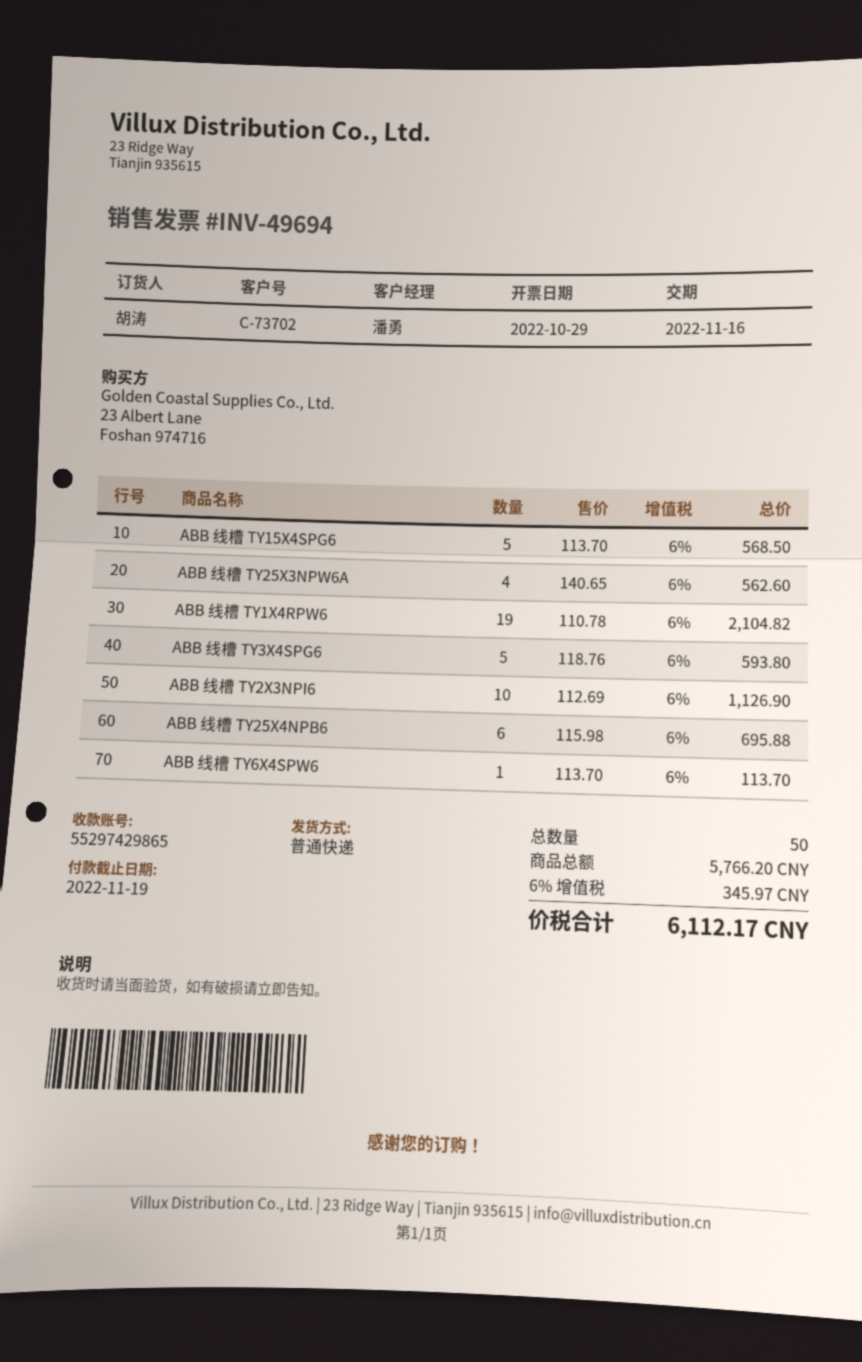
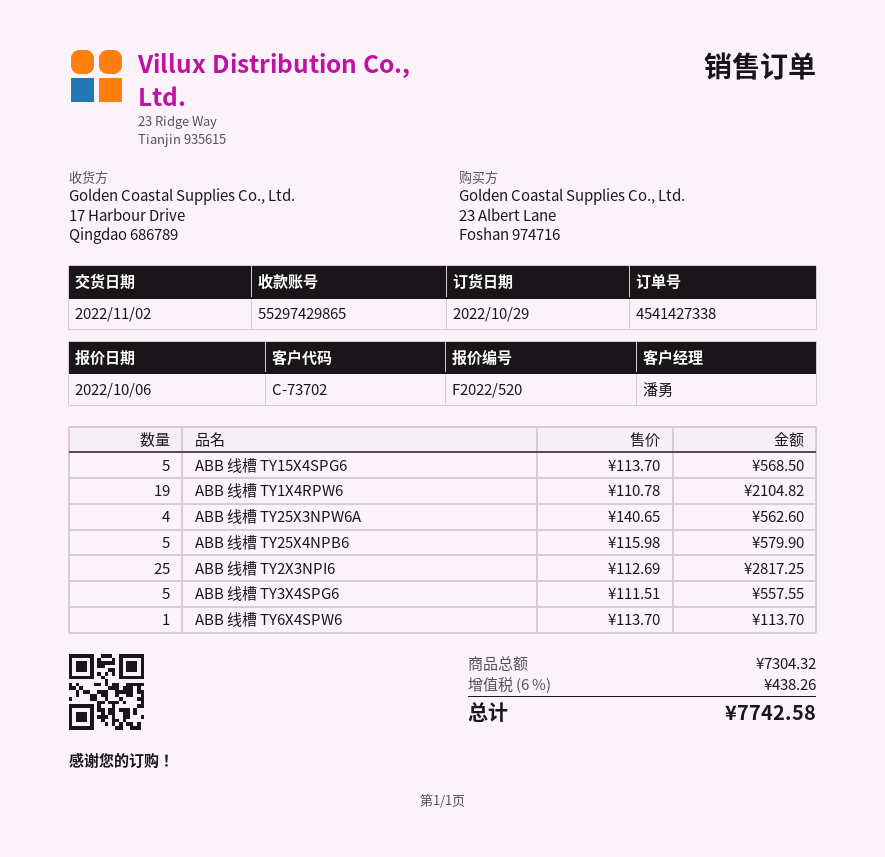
delivery date: 2022-11-16 -> 2022-11-02
ABB 线槽 TY3X4SPG6: 5 x 118.76 = 593.80 -> 5 x 111.51 = 557.55
ABB 线槽 TY2X3NPI6: 10 x 112.69 = 1126.90 -> 25 x 112.69 = 2817.25
ABB 线槽 TY25X4NPB6: 6 x 115.98 = 695.88 -> 5 x 115.98 = 579.90
subtotal: 5766.20 -> 7304.32
tax: 6% = 345.97 -> 6% = 438.26
total: 6112.17 -> 7742.58

